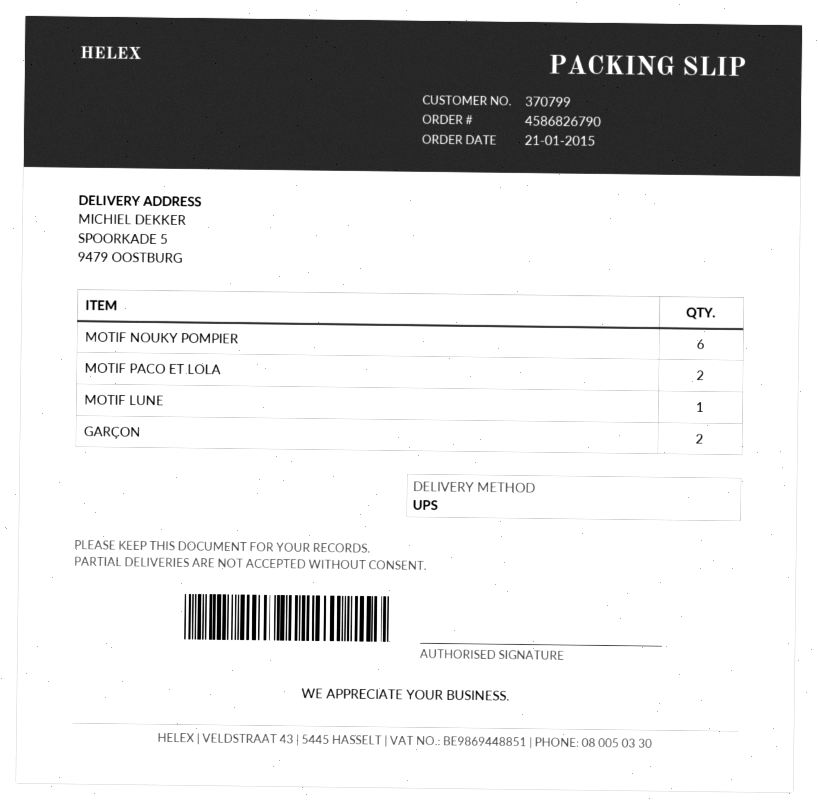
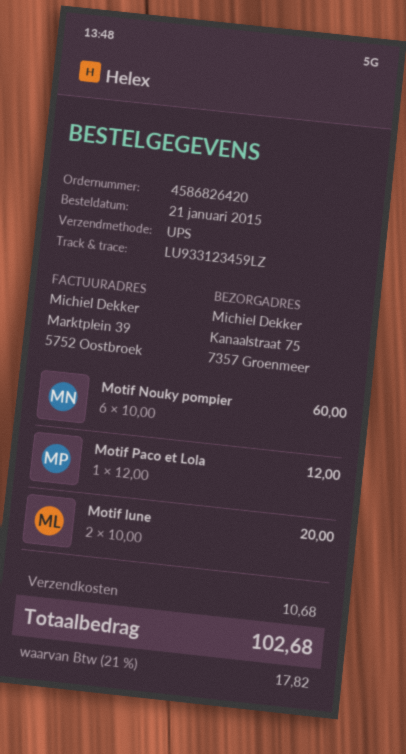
order number: 4586826790 -> 4586826420
ship to: SPOORKADE 5, 9479 OOSTBURG -> Kanaalstraat 75, 7357 Groenmeer
MOTIF PACO ET LOLA: 2 -> 1
MOTIF LUNE: 1 -> 2
GARÇON: 2 -> none

